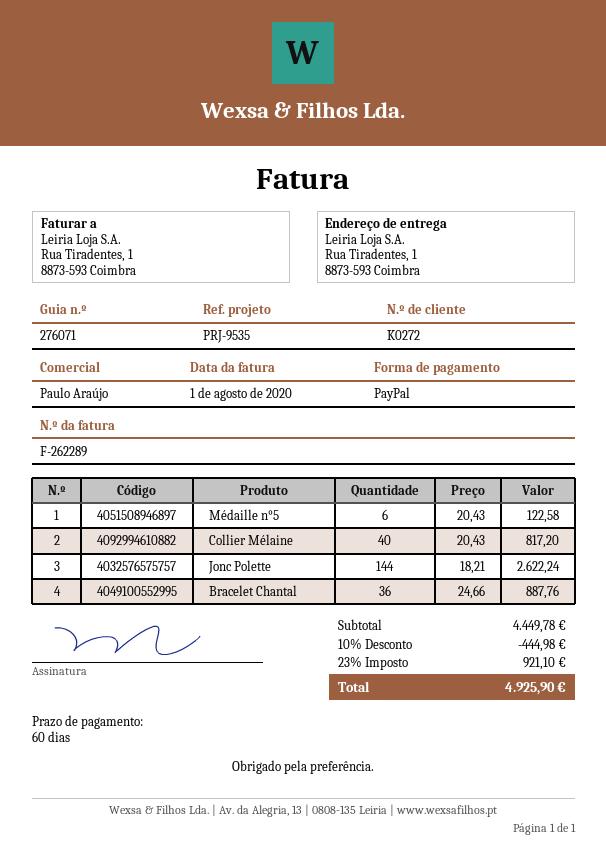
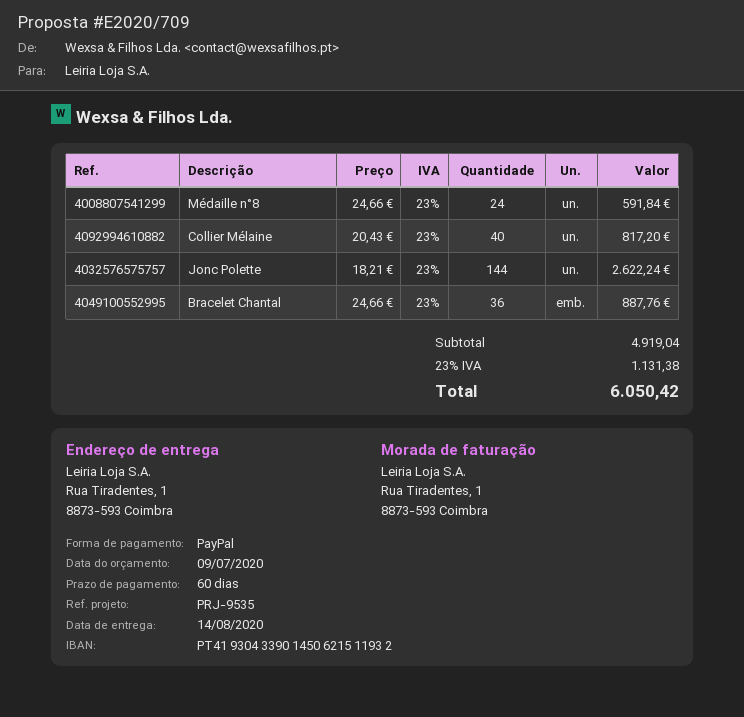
Médaille n°5: 6 x 20.43 = 122.58 -> none
Médaille n°8: none -> 24 x 24.66 = 591.84
subtotal: 4449.78 -> 4919.04
discount: 10% = 444.98 -> none
tax: 23% = 921.10 -> 23% = 1131.38
total: 4925.90 -> 6050.42

